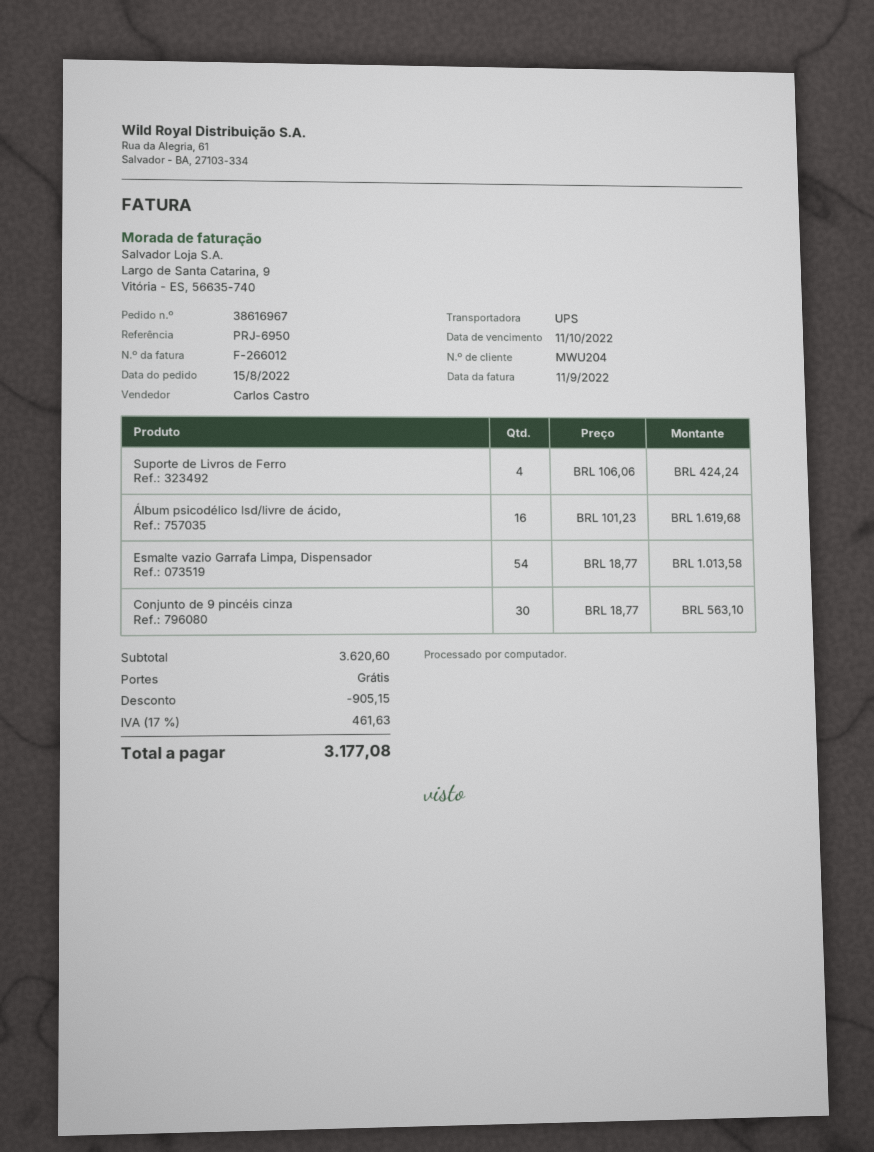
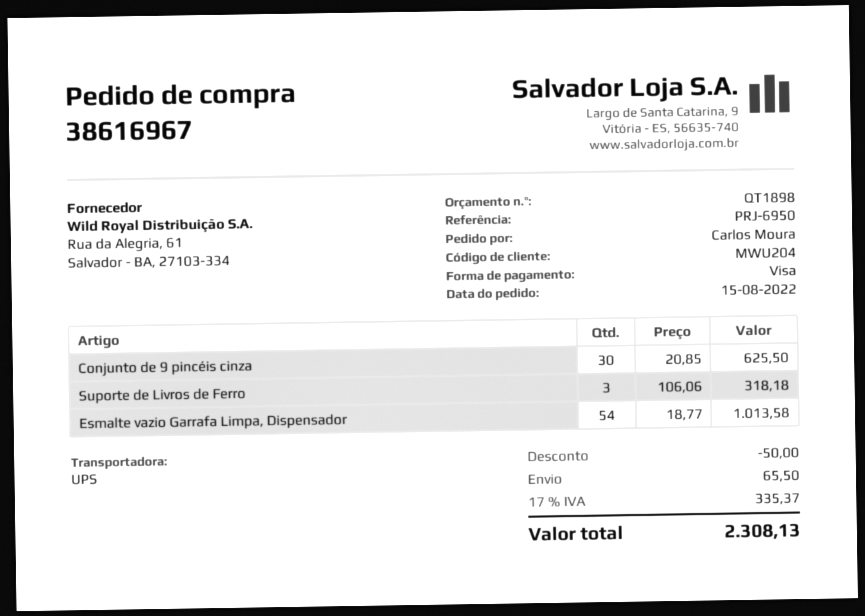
Suporte de Livros de Ferro: 4 x 106.06 = 424.24 -> 3 x 106.06 = 318.18
Álbum psicodélico lsd/livre de ácido,: 16 x 101.23 = 1619.68 -> none
Conjunto de 9 pincéis cinza: 30 x 18.77 = 563.10 -> 30 x 20.85 = 625.50
discount: 905.15 -> 50.00
shipping: 0.00 -> 65.50
tax: 17% = 461.63 -> 17% = 335.37
total: 3177.08 -> 2308.13

